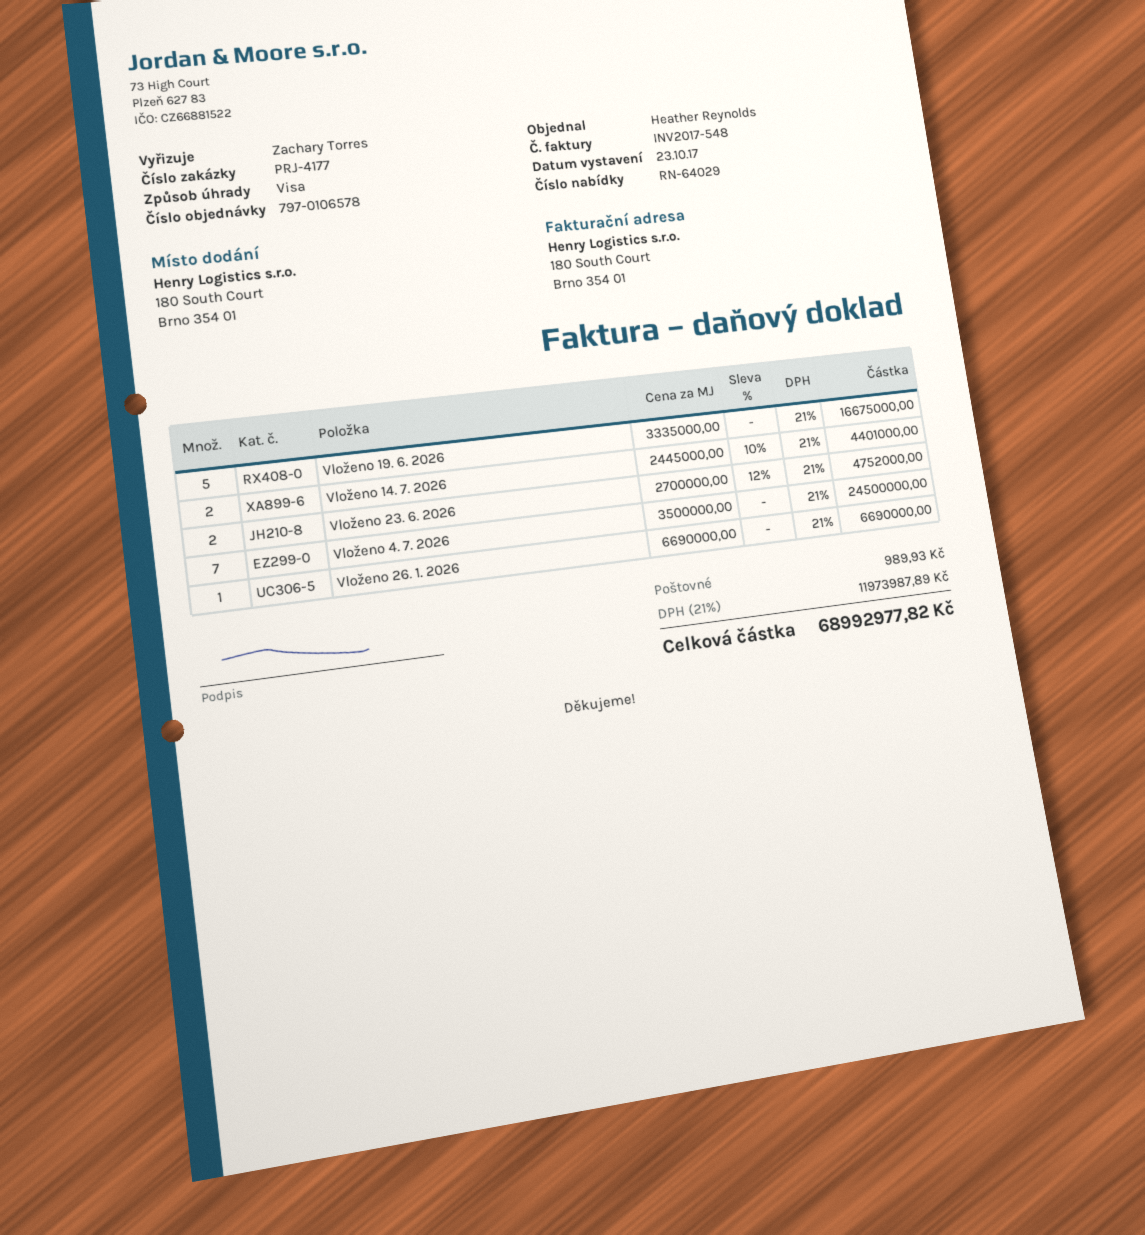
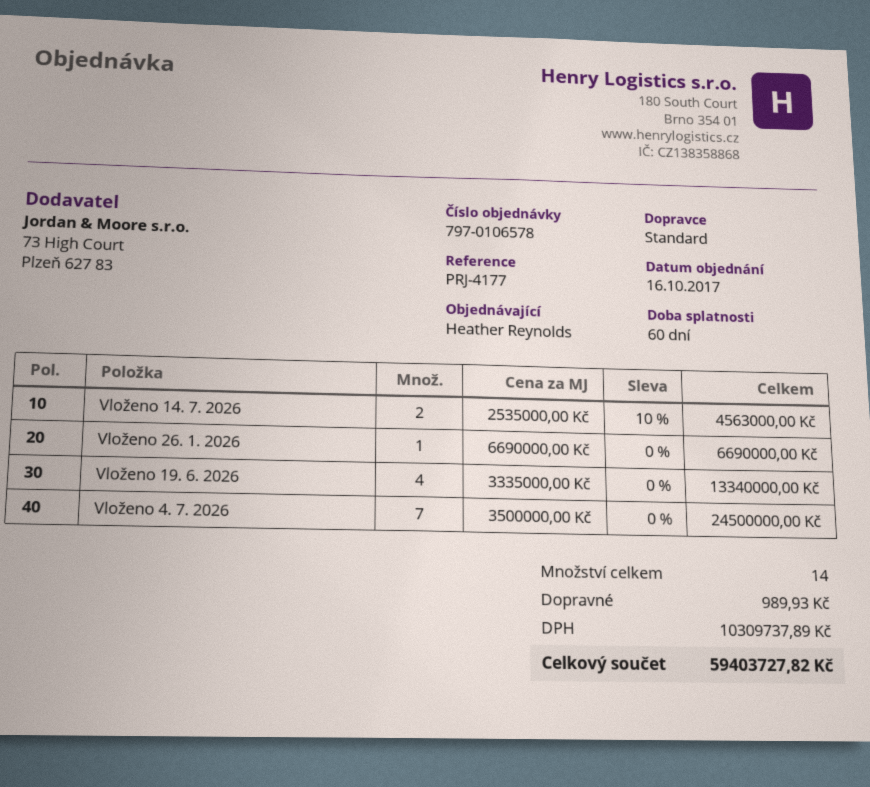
Vloženo 19. 6. 2026: 5 x 3335000.00 = 16675000.00 -> 4 x 3335000.00 = 13340000.00
Vloženo 14. 7. 2026: 2 x 2445000.00 - 10% = 4401000.00 -> 2 x 2535000.00 - 10% = 4563000.00
Vloženo 23. 6. 2026: 2 x 2700000.00 - 12% = 4752000.00 -> none
tax: 11973987.89 -> 10309737.89
total: 68992977.82 -> 59403727.82

